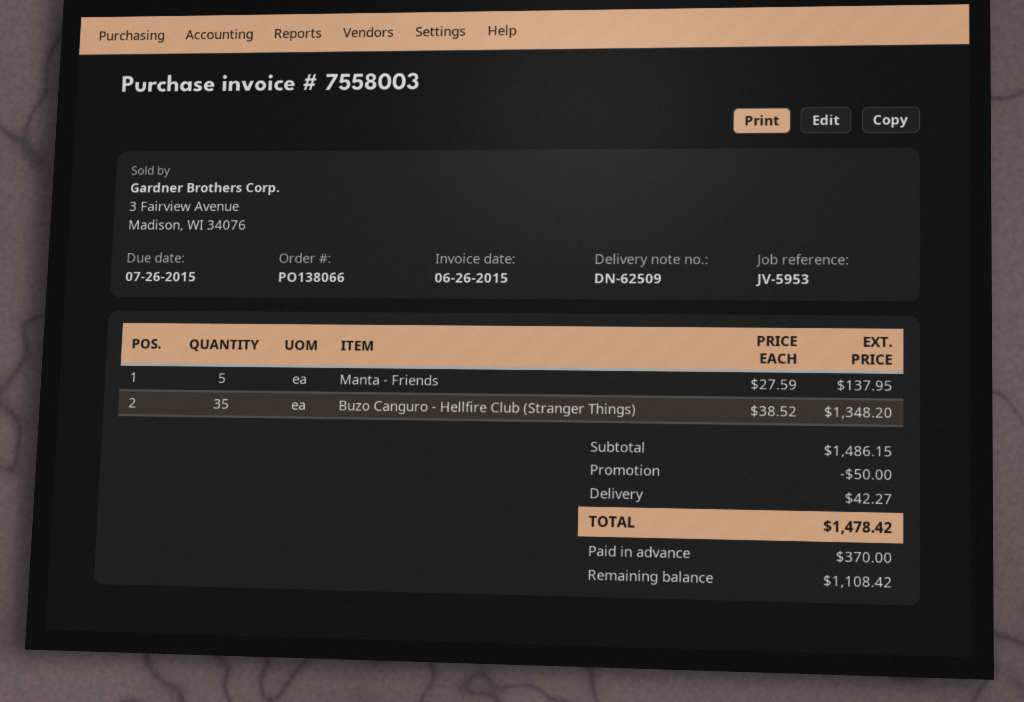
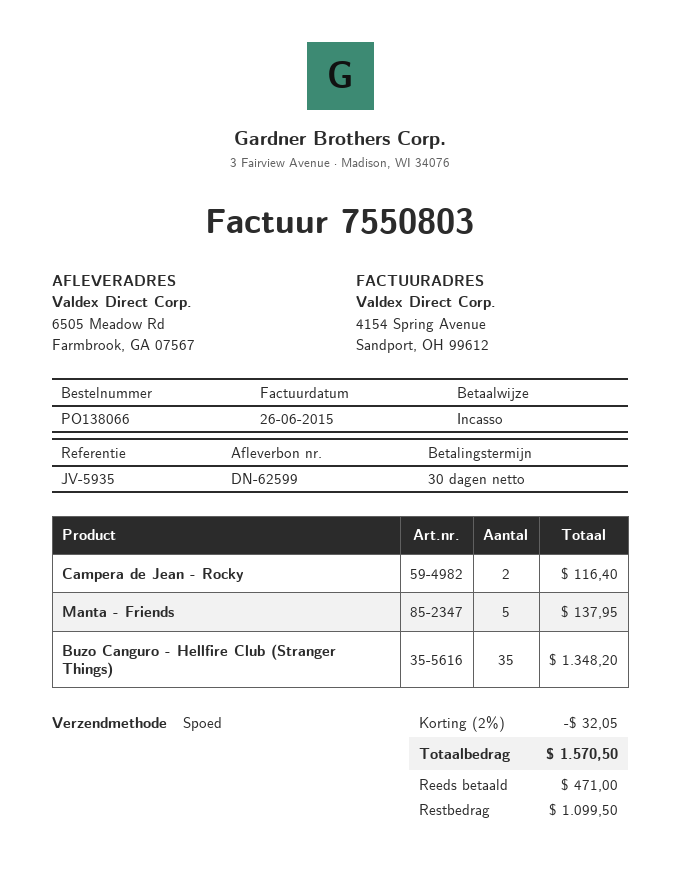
delivery note number: DN-62509 -> DN-62599
invoice number: 7558003 -> 7550803
reference: JV-5953 -> JV-5935
Campera de Jean - Rocky: none -> 2 for 116.40
discount: 50.00 -> 32.05
shipping: 42.27 -> none
total: 1478.42 -> 1570.50
deposit: 370.00 -> 471.00
balance: 1108.42 -> 1099.50

